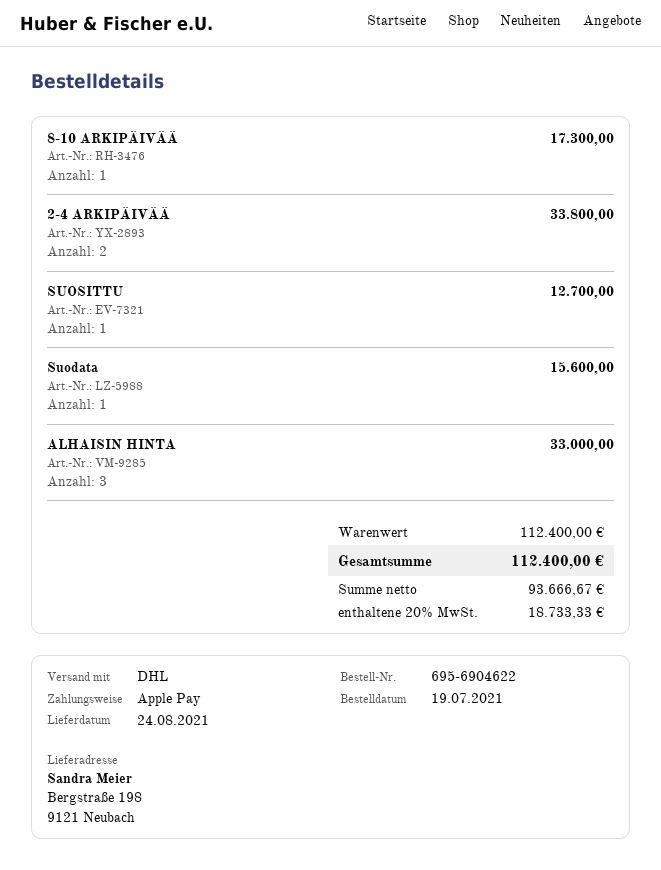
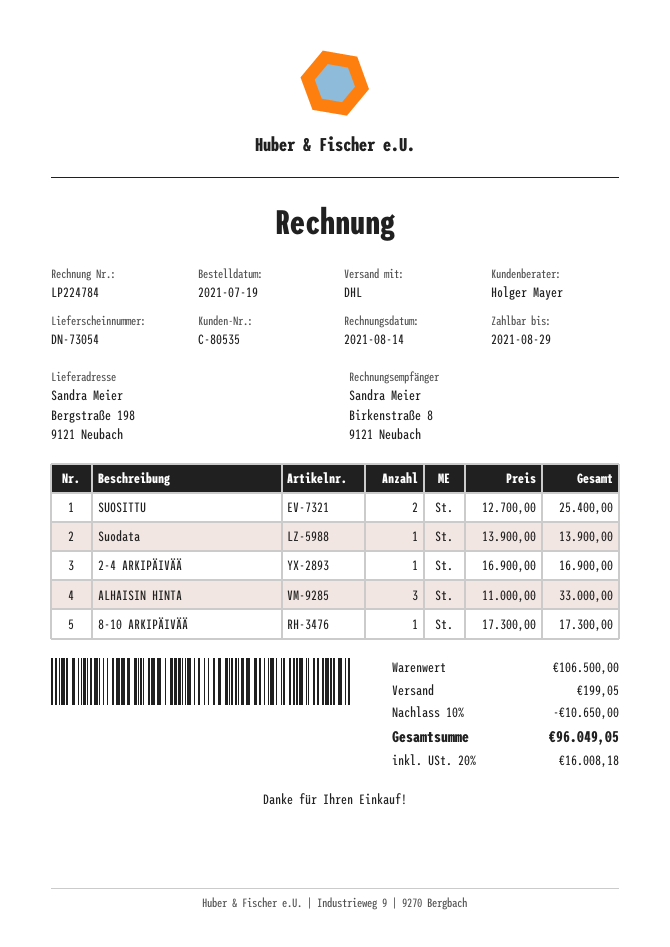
2-4 ARKIPÄIVÄÄ: 2 for 33800.00 -> 1 for 16900.00
SUOSITTU: 1 for 12700.00 -> 2 for 25400.00
Suodata: 1 for 15600.00 -> 1 for 13900.00
subtotal: 112400.00 -> 106500.00
discount: none -> 10% = 10650.00
shipping: none -> 199.05
tax: 20% = 18733.33 -> 20% = 16008.18
total: 112400.00 -> 96049.05

